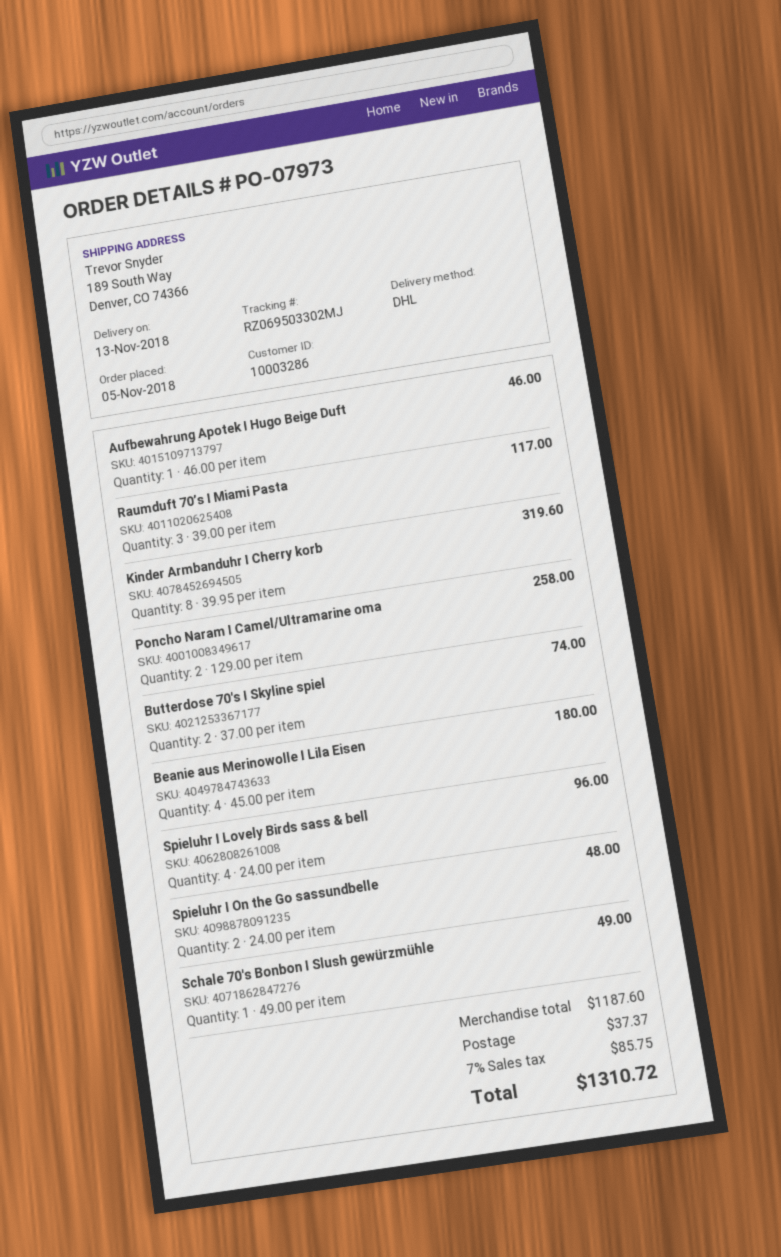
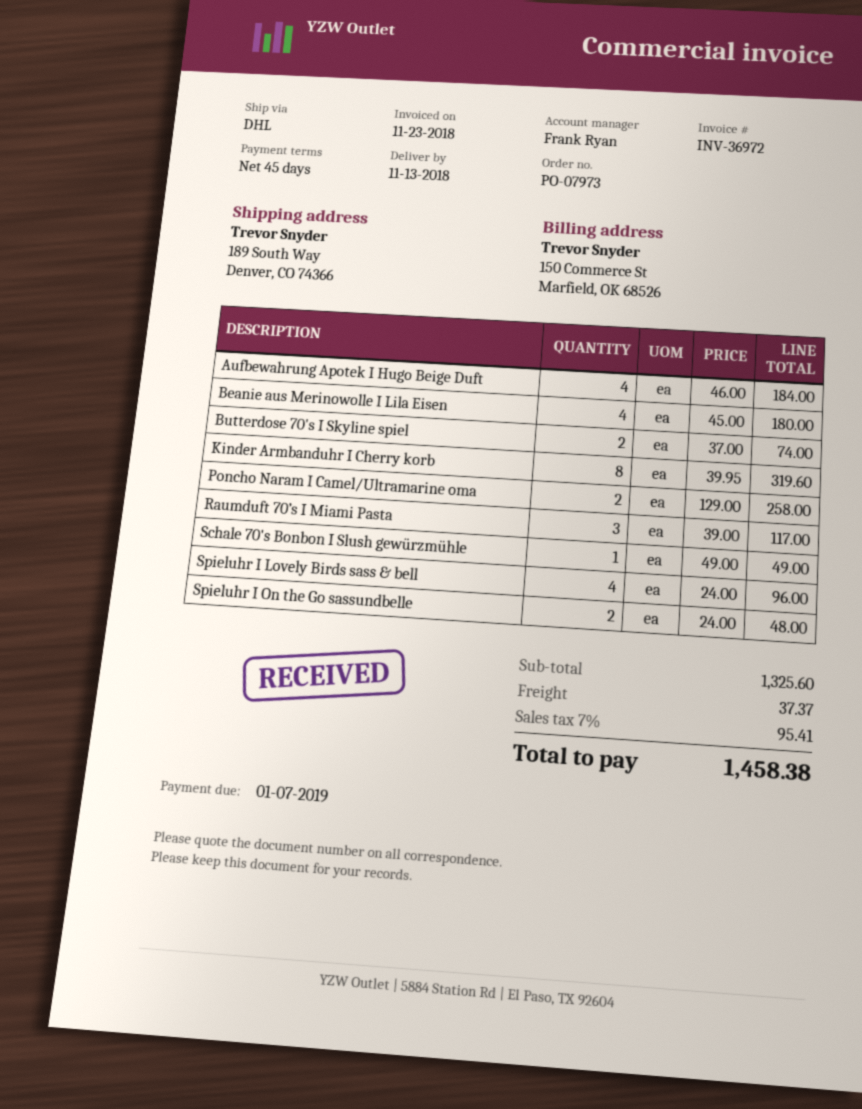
Aufbewahrung Apotek I Hugo Beige Duft: 1 x 46.00 = 46.00 -> 4 x 46.00 = 184.00
subtotal: 1187.60 -> 1325.60
tax: 7% = 85.75 -> 7% = 95.41
total: 1310.72 -> 1458.38

